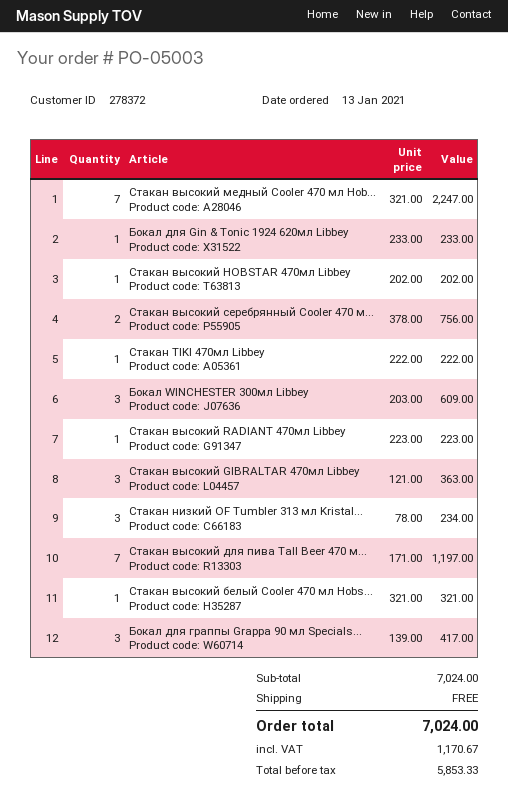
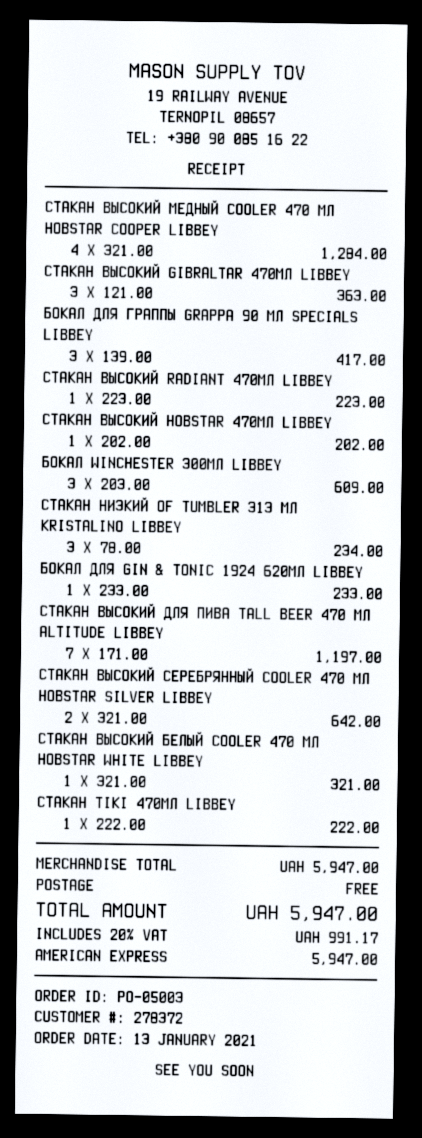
Стакан высокий медный Cooler 470 мл Hob...: 7 x 321.00 = 2247.00 -> 4 x 321.00 = 1284.00
Стакан высокий серебрянный Cooler 470 м...: 2 x 378.00 = 756.00 -> 2 x 321.00 = 642.00
subtotal: 7024.00 -> 5947.00
tax: 1170.67 -> 991.17
total: 7024.00 -> 5947.00

